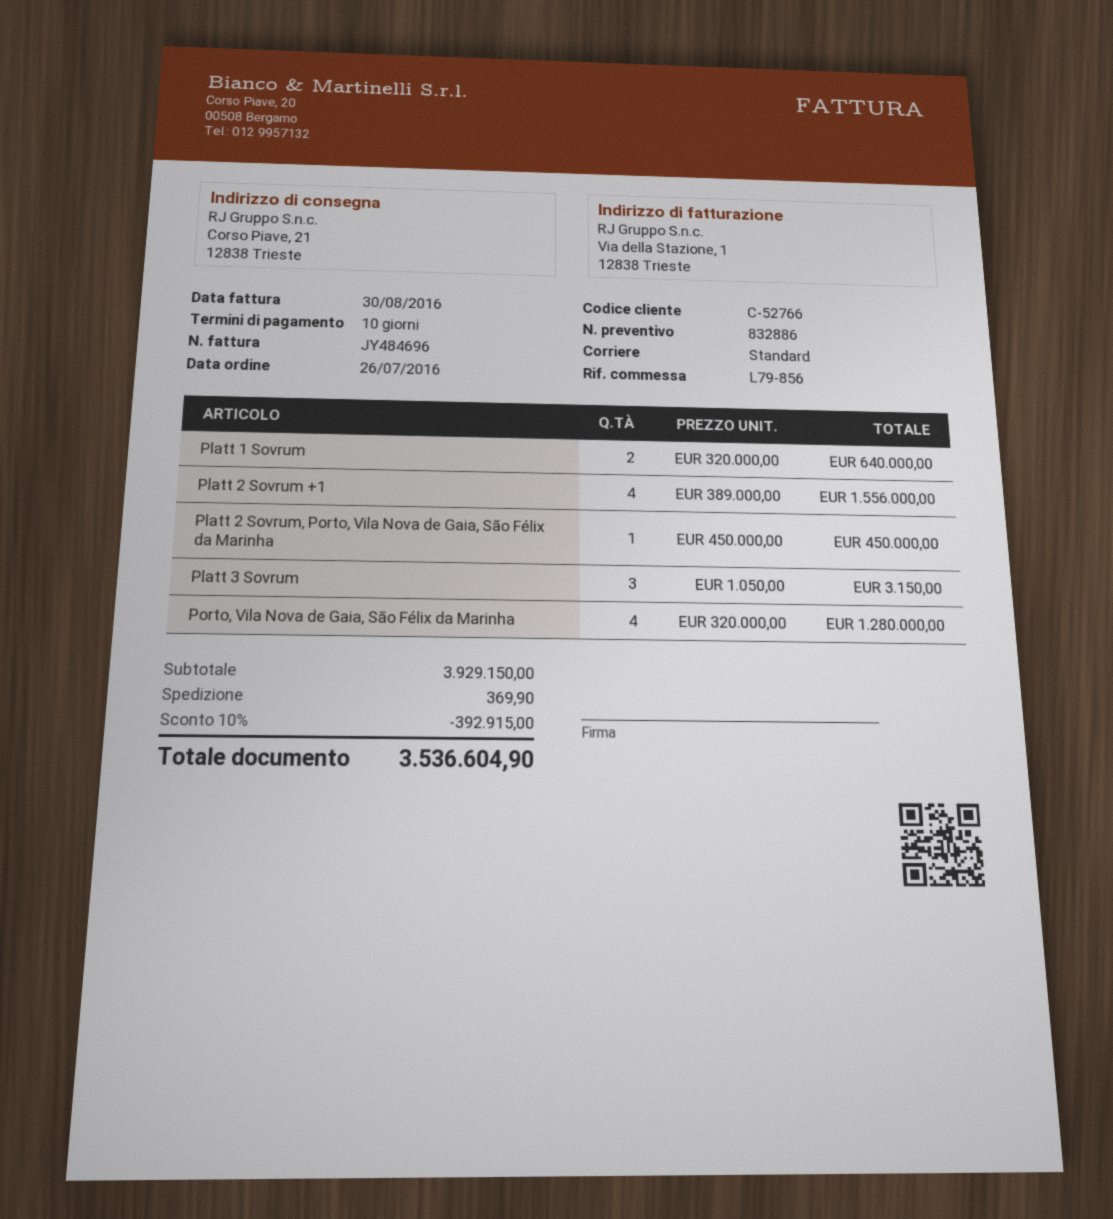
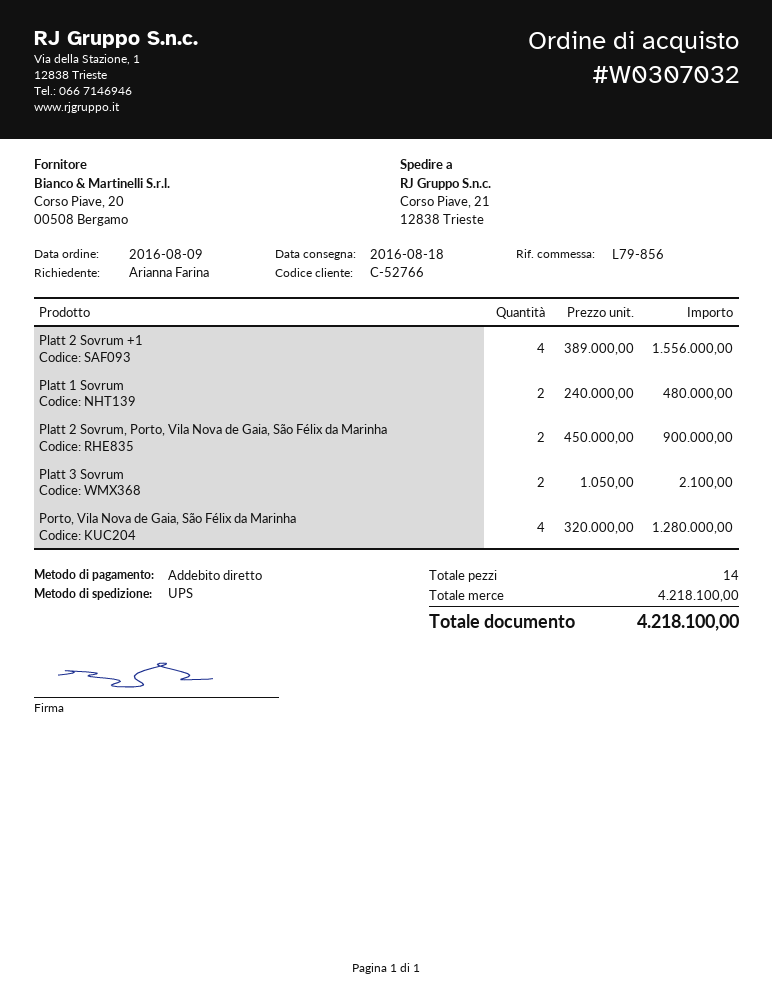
order date: 2016-07-26 -> 2016-08-09
shipping method: standard -> UPS
Platt 1 Sovrum: 2 x 320000.00 = 640000.00 -> 2 x 240000.00 = 480000.00
Platt 2 Sovrum, Porto, Vila Nova de Gaia, São Félix da Marinha: 1 x 450000.00 = 450000.00 -> 2 x 450000.00 = 900000.00
Platt 3 Sovrum: 3 x 1050.00 = 3150.00 -> 2 x 1050.00 = 2100.00
subtotal: 3929150.00 -> 4218100.00
discount: 10% = 392915.00 -> none
shipping: 369.90 -> none
total: 3536604.90 -> 4218100.00

